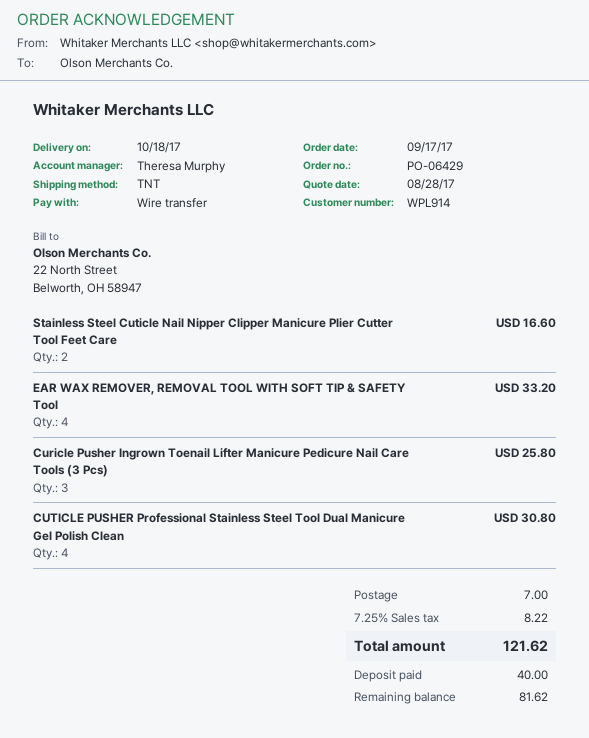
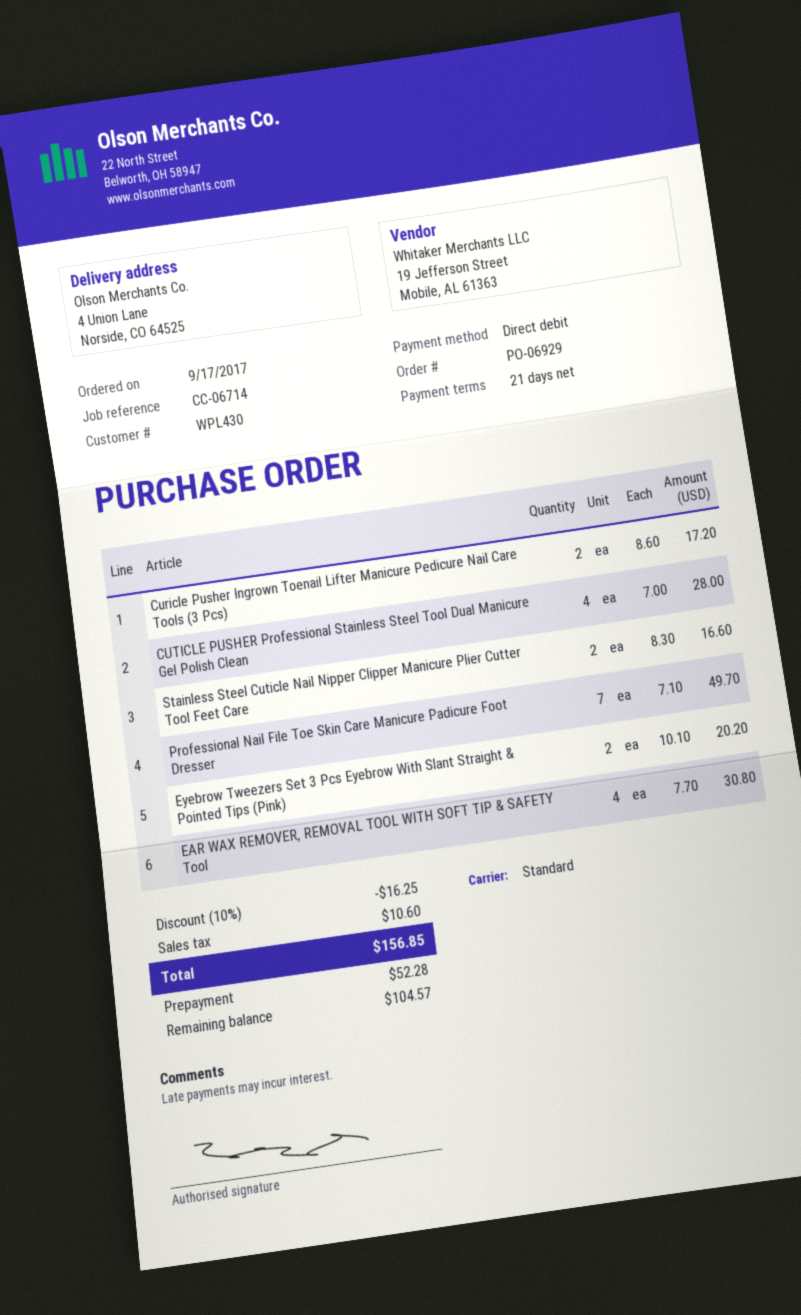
order number: PO-06429 -> PO-06929
customer number: WPL914 -> WPL430
payment method: bank transfer -> direct debit
shipping method: TNT -> standard
EAR WAX REMOVER, REMOVAL TOOL WITH SOFT TIP & SAFETY Tool: 4 for 33.20 -> 4 for 30.80
Curicle Pusher Ingrown Toenail Lifter Manicure Pedicure Nail Care Tools (3 Pcs): 3 for 25.80 -> 2 for 17.20
CUTICLE PUSHER Professional Stainless Steel Tool Dual Manicure Gel Polish Clean: 4 for 30.80 -> 4 for 28.00
Professional Nail File Toe Skin Care Manicure Padicure Foot Dresser: none -> 7 for 49.70
Eyebrow Tweezers Set 3 Pcs Eyebrow With Slant Straight & Pointed Tips (Pink): none -> 2 for 20.20
discount: none -> 10% = 16.25
shipping: 7.00 -> none
tax: 8.22 -> 10.60
total: 121.62 -> 156.85
deposit: 40.00 -> 52.28
balance: 81.62 -> 104.57

